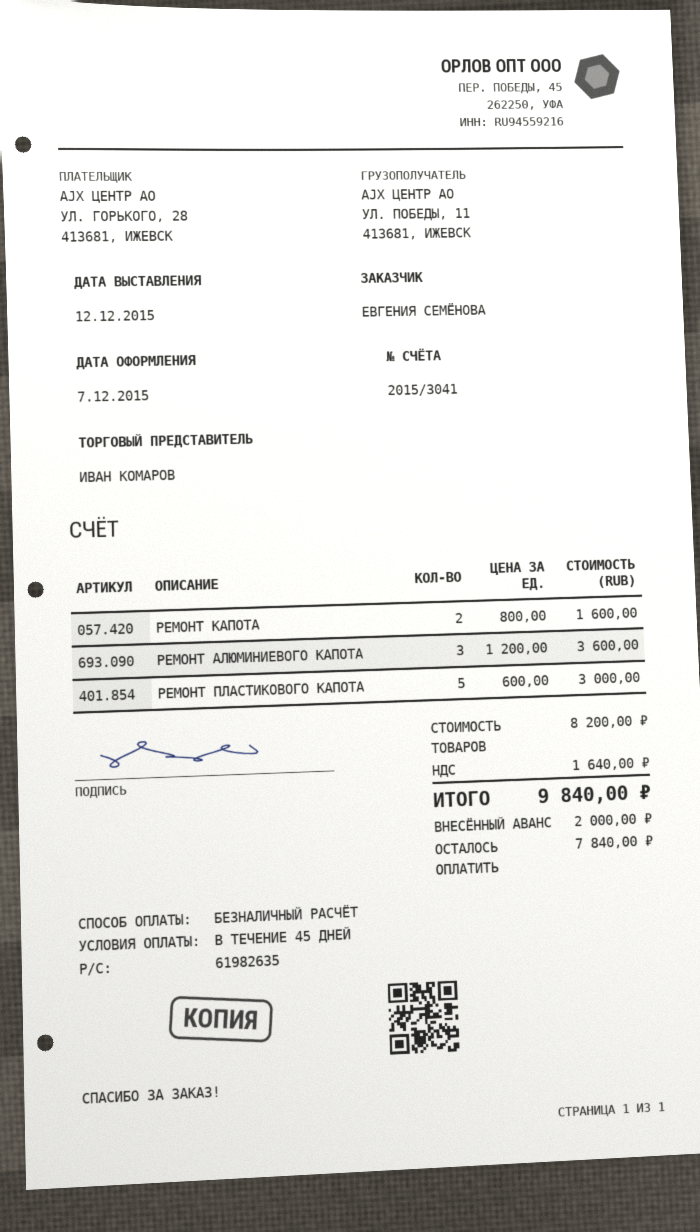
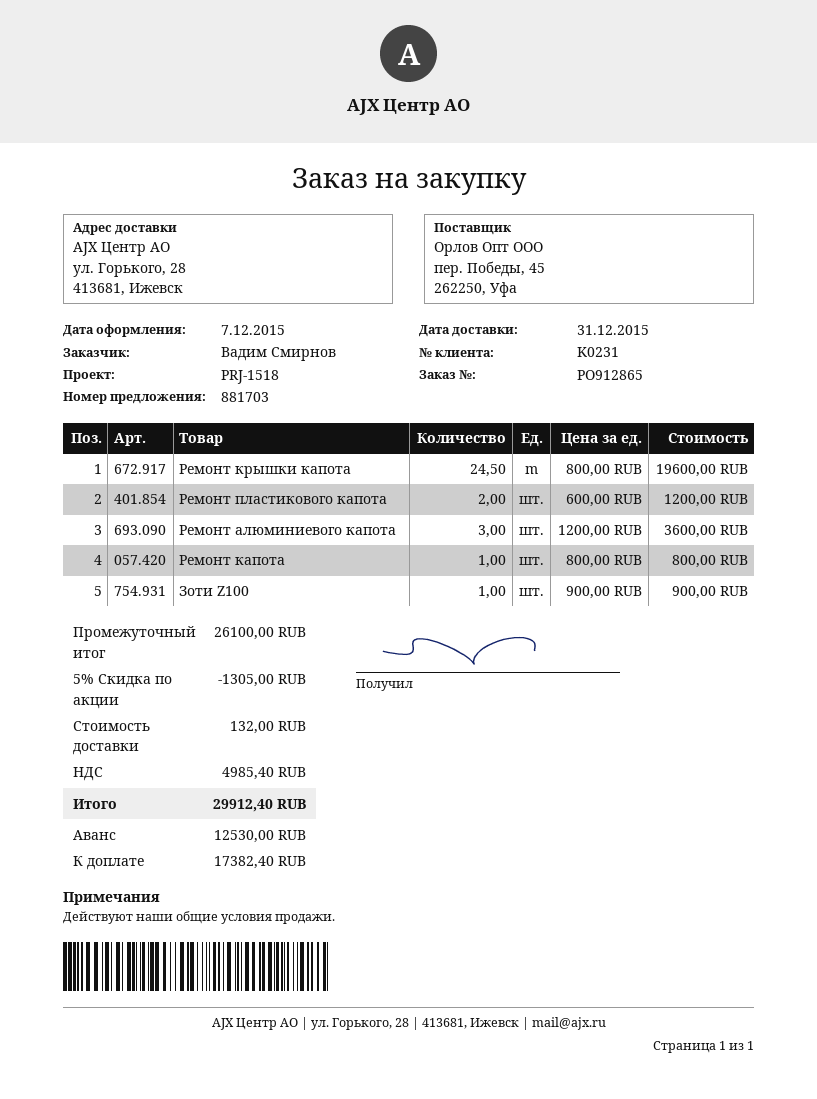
ordered by: ЕВГЕНИЯ СЕМЁНОВА -> Вадим Смирнов
ship to: УЛ. ПОБЕДЫ, 11, 413681, ИЖЕВСК -> ул. Горького, 28, 413681, Ижевск
РЕМОНТ КАПОТА: 2 x 800.00 = 1600.00 -> 1 x 800.00 = 800.00
РЕМОНТ ПЛАСТИКОВОГО КАПОТА: 5 x 600.00 = 3000.00 -> 2 x 600.00 = 1200.00
Ремонт крышки капота: none -> 24.5 x 800.00 = 19600.00
Зоти Z100: none -> 1 x 900.00 = 900.00
subtotal: 8200.00 -> 26100.00
discount: none -> 5% = 1305.00
shipping: none -> 132.00
tax: 1640.00 -> 4985.40
total: 9840.00 -> 29912.40
deposit: 2000.00 -> 12530.00
balance: 7840.00 -> 17382.40

